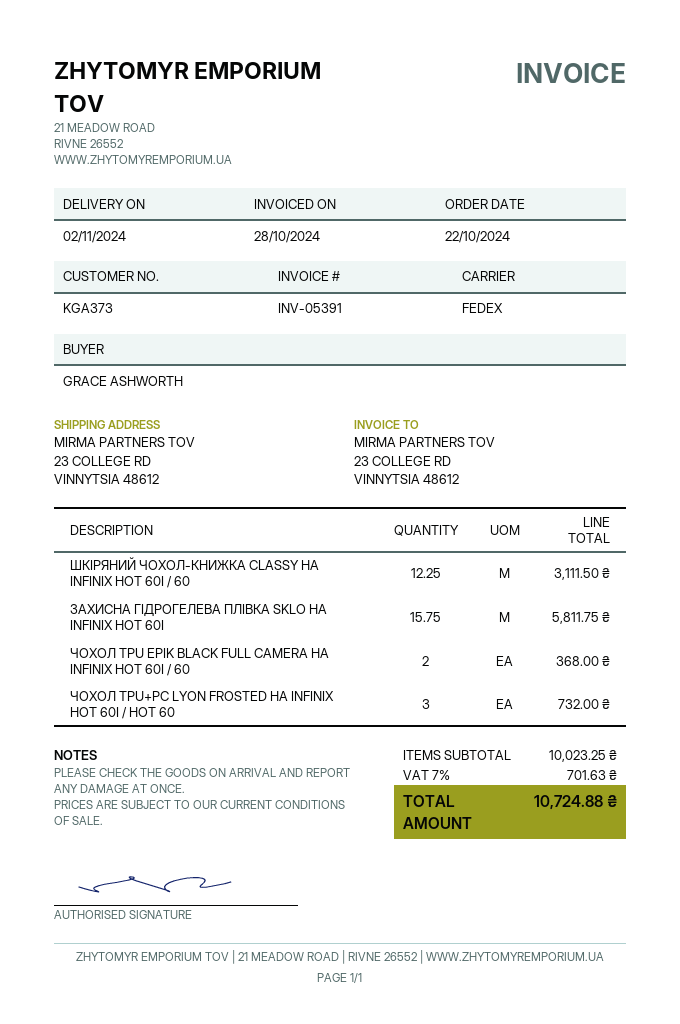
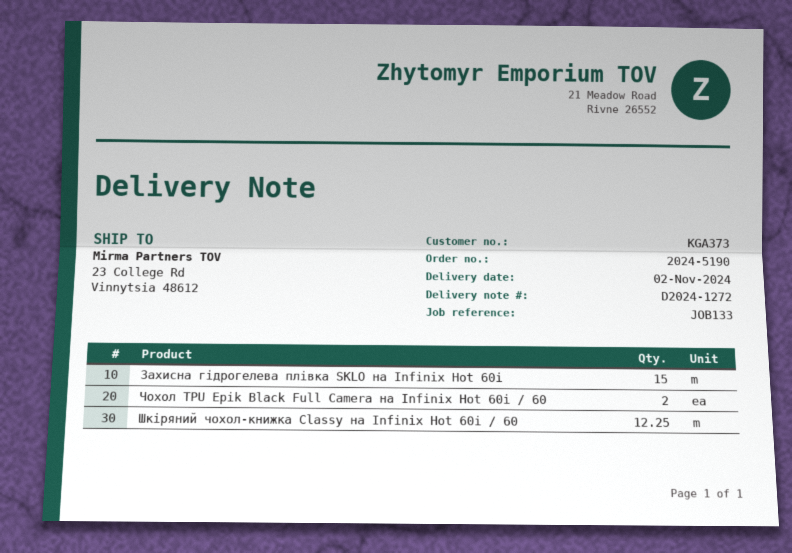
ЗАХИСНА ГІДРОГЕЛЕВА ПЛІВКА SKLO НА INFINIX HOT 60I: 15.75 -> 15
ЧОХОЛ TPU+PC LYON FROSTED НА INFINIX HOT 60I / HOT 60: 3 -> none

